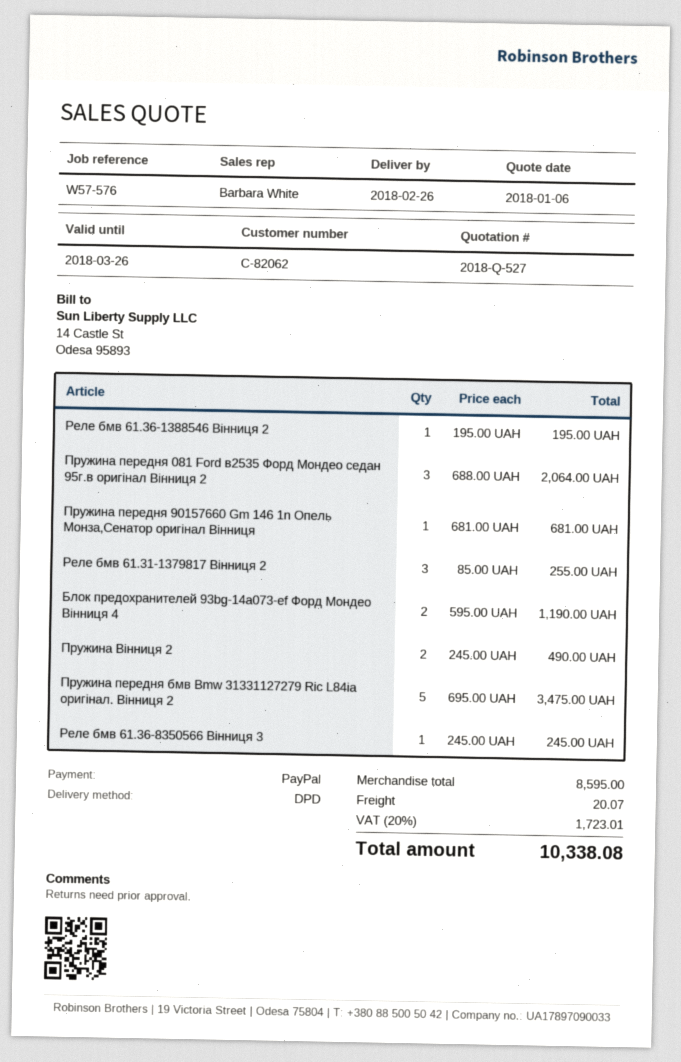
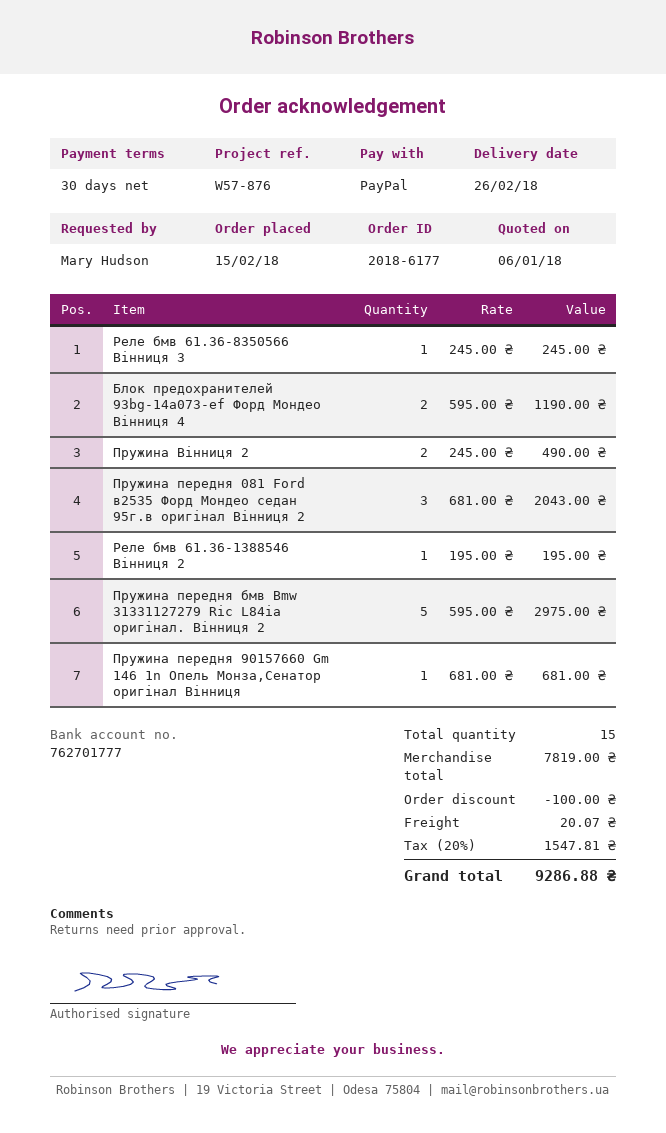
reference: W57-576 -> W57-876
Пружина передня 081 Ford в2535 Форд Мондео седан 95г.в оригінал Вінниця 2: 3 x 688.00 = 2064.00 -> 3 x 681.00 = 2043.00
Реле бмв 61.31-1379817 Вінниця 2: 3 x 85.00 = 255.00 -> none
Пружина передня бмв Bmw 31331127279 Ric L84ia оригінал. Вінниця 2: 5 x 695.00 = 3475.00 -> 5 x 595.00 = 2975.00
subtotal: 8595.00 -> 7819.00
discount: none -> 100.00
tax: 20% = 1723.01 -> 20% = 1547.81
total: 10338.08 -> 9286.88

